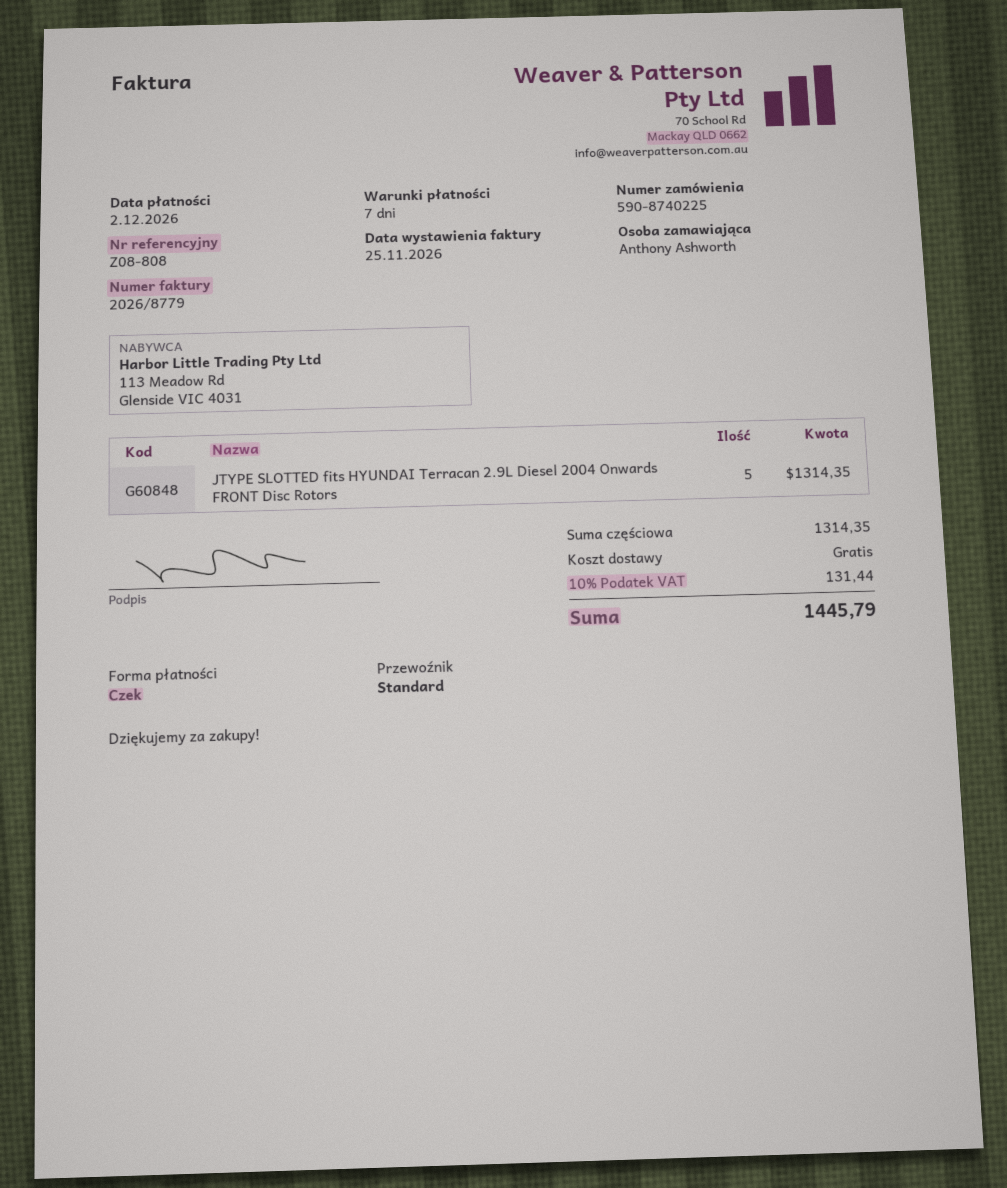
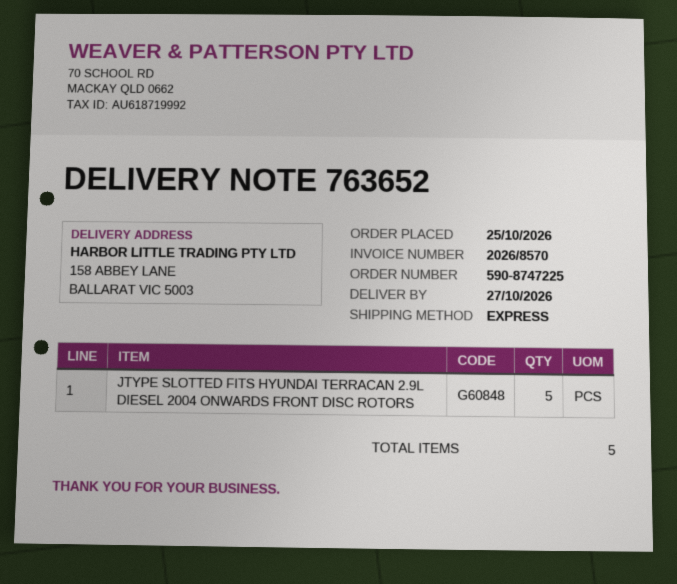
order number: 590-8740225 -> 590-8747225
invoice number: 2026/8779 -> 2026/8570
shipping method: standard -> express

